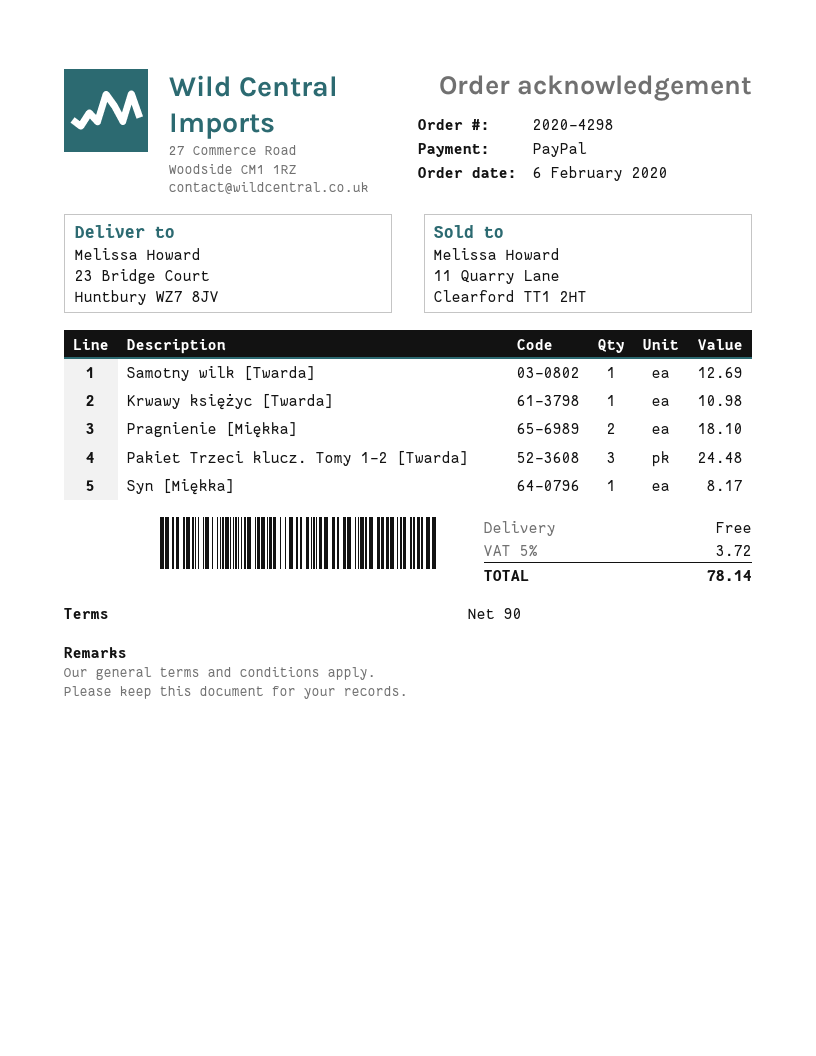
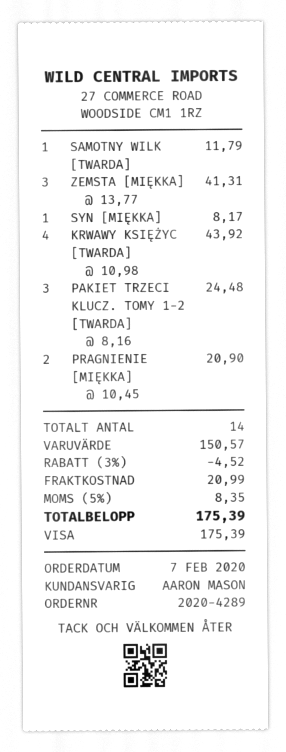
order number: 2020-4298 -> 2020-4289
order date: 2020-02-06 -> 2020-02-07
payment method: PayPal -> Visa
Samotny wilk [Twarda]: 1 for 12.69 -> 1 for 11.79
Krwawy księżyc [Twarda]: 1 for 10.98 -> 4 for 43.92
Pragnienie [Miękka]: 2 for 18.10 -> 2 for 20.90
ZEMSTA [MIĘKKA]: none -> 3 for 41.31
discount: none -> 3% = 4.52
shipping: 0.00 -> 20.99
tax: 5% = 3.72 -> 5% = 8.35
total: 78.14 -> 175.39

